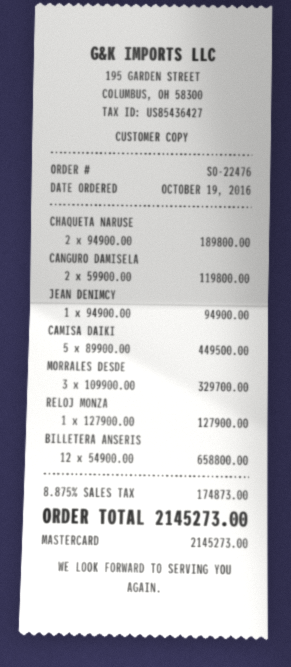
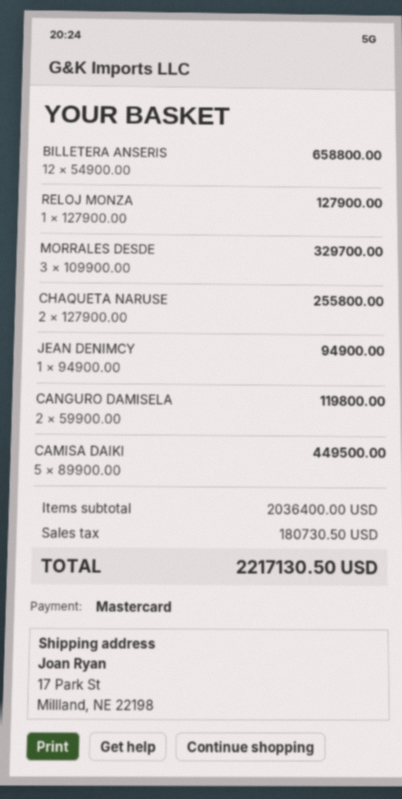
CHAQUETA NARUSE: 2 x 94900.00 = 189800.00 -> 2 x 127900.00 = 255800.00
tax: 174873.00 -> 180730.50
total: 2145273.00 -> 2217130.50

